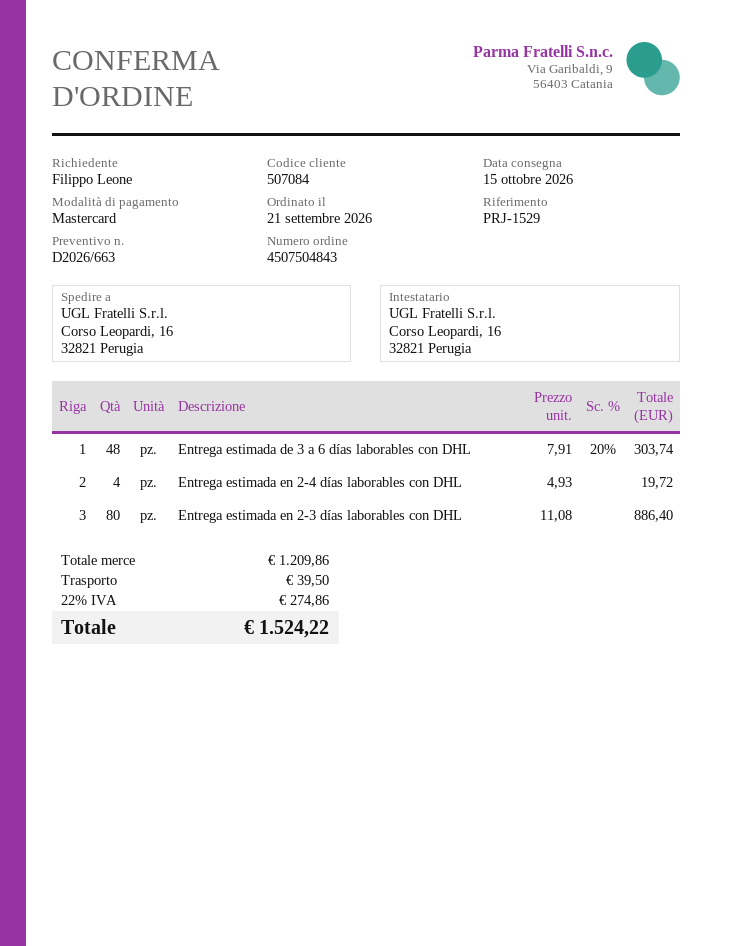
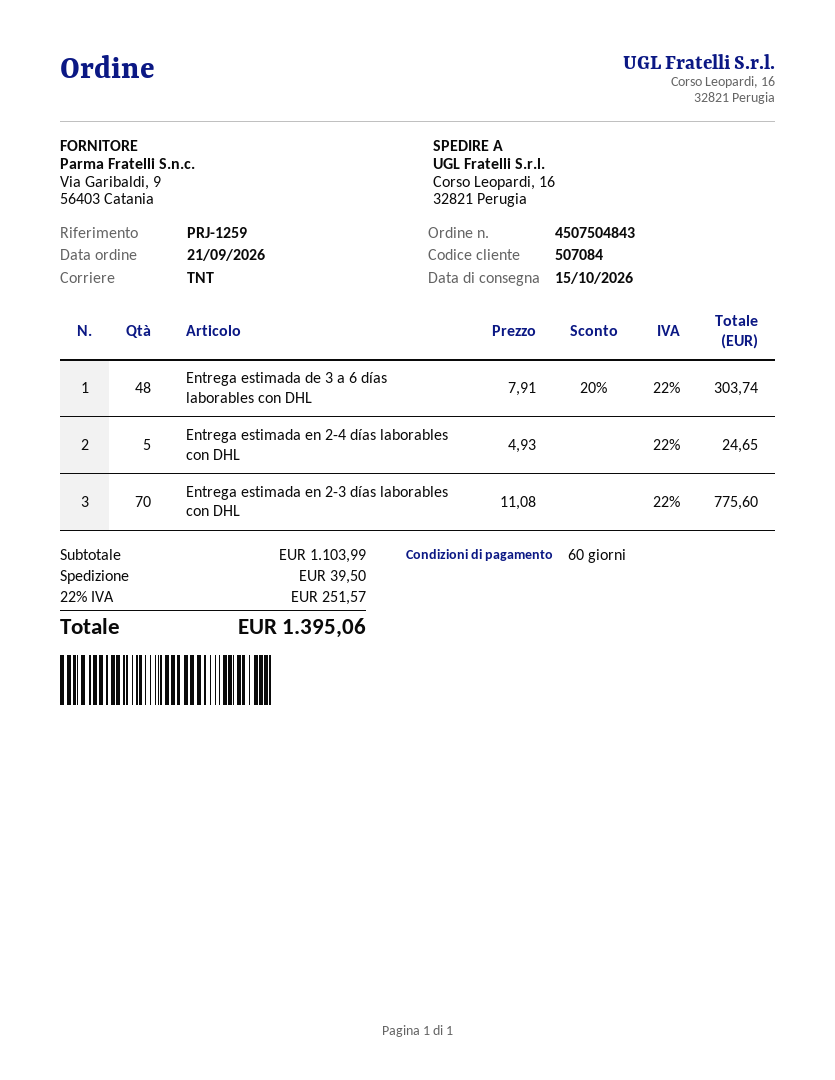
reference: PRJ-1529 -> PRJ-1259
Entrega estimada en 2-4 días laborables con DHL: 4 x 4.93 = 19.72 -> 5 x 4.93 = 24.65
Entrega estimada en 2-3 días laborables con DHL: 80 x 11.08 = 886.40 -> 70 x 11.08 = 775.60
subtotal: 1209.86 -> 1103.99
tax: 22% = 274.86 -> 22% = 251.57
total: 1524.22 -> 1395.06

